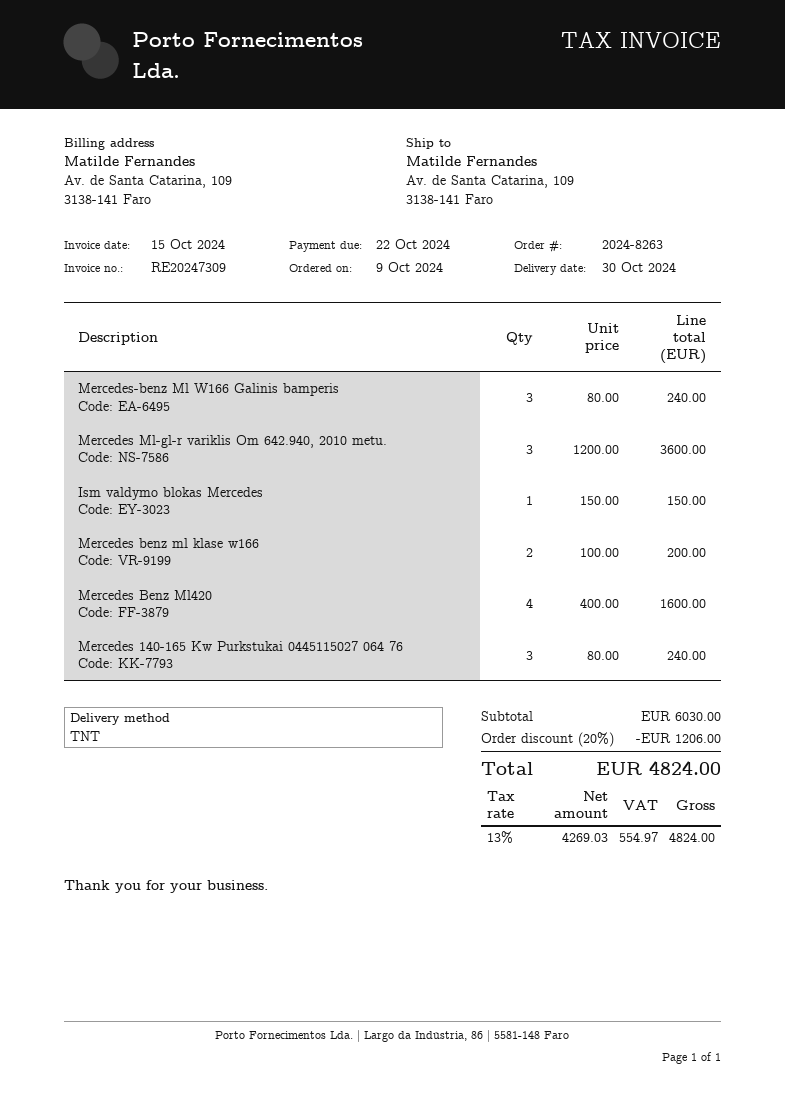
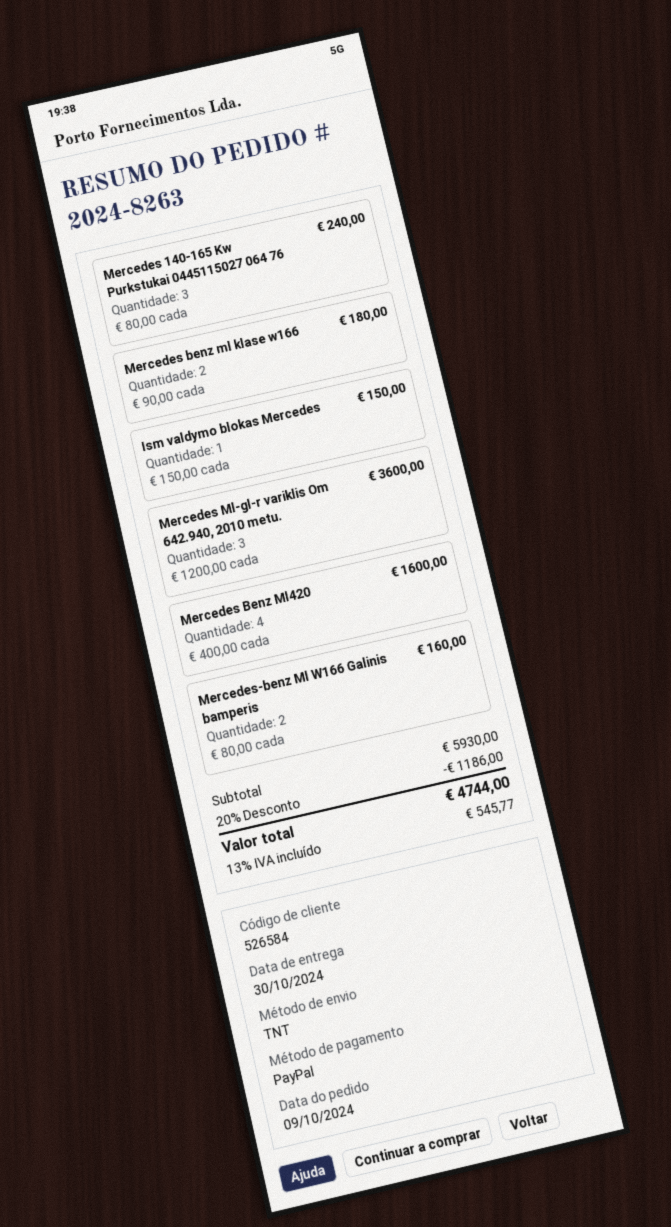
Mercedes-benz Ml W166 Galinis bamperis: 3 x 80.00 = 240.00 -> 2 x 80.00 = 160.00
Mercedes benz ml klase w166: 2 x 100.00 = 200.00 -> 2 x 90.00 = 180.00
subtotal: 6030.00 -> 5930.00
discount: 20% = 1206.00 -> 20% = 1186.00
tax: 13% = 554.97 -> 13% = 545.77
total: 4824.00 -> 4744.00

